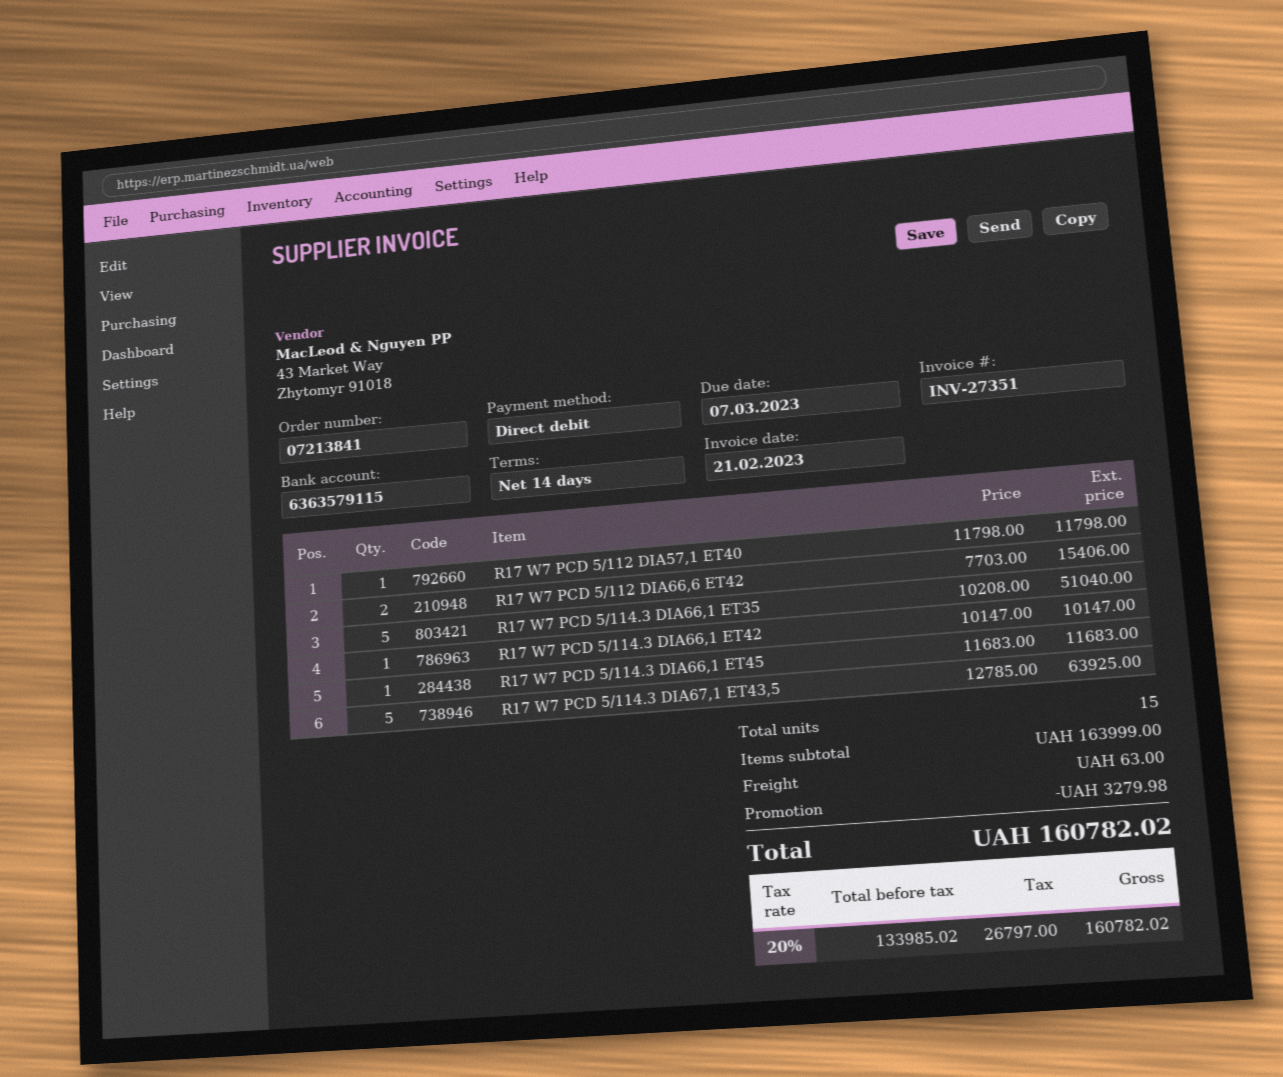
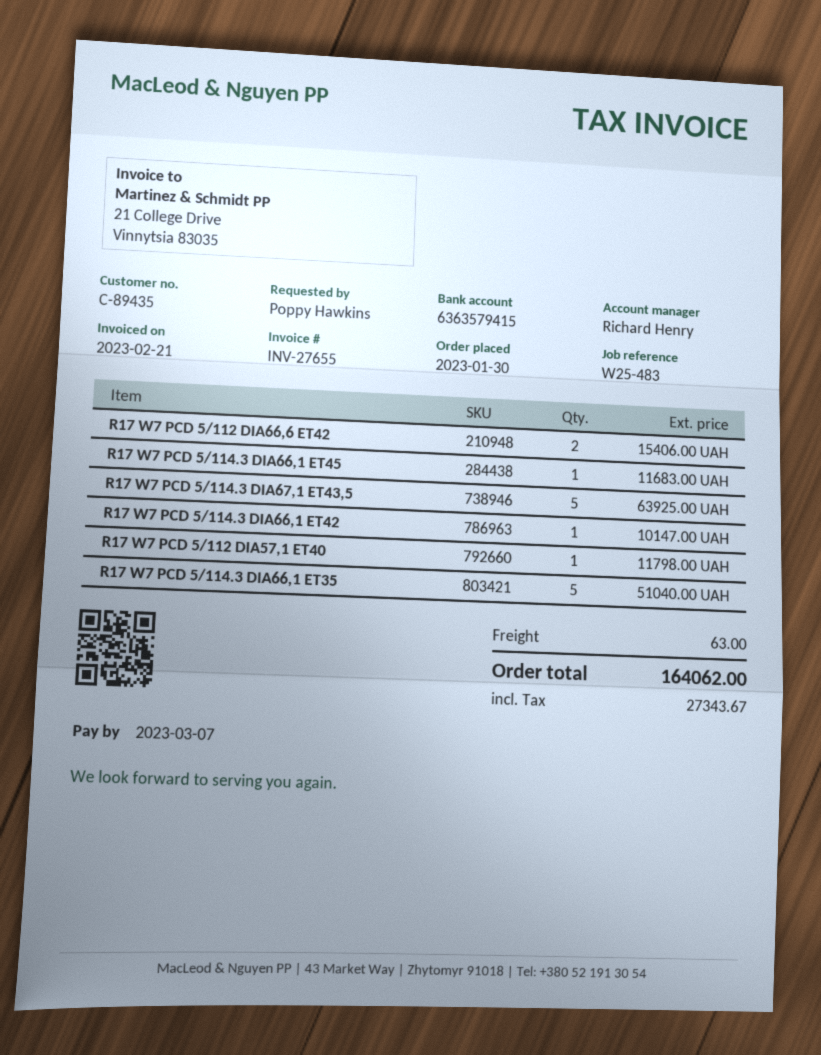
invoice number: INV-27351 -> INV-27655
bank account: 6363579115 -> 6363579415
discount: 3279.98 -> none
tax: 26797.00 -> 27343.67
total: 160782.02 -> 164062.00

